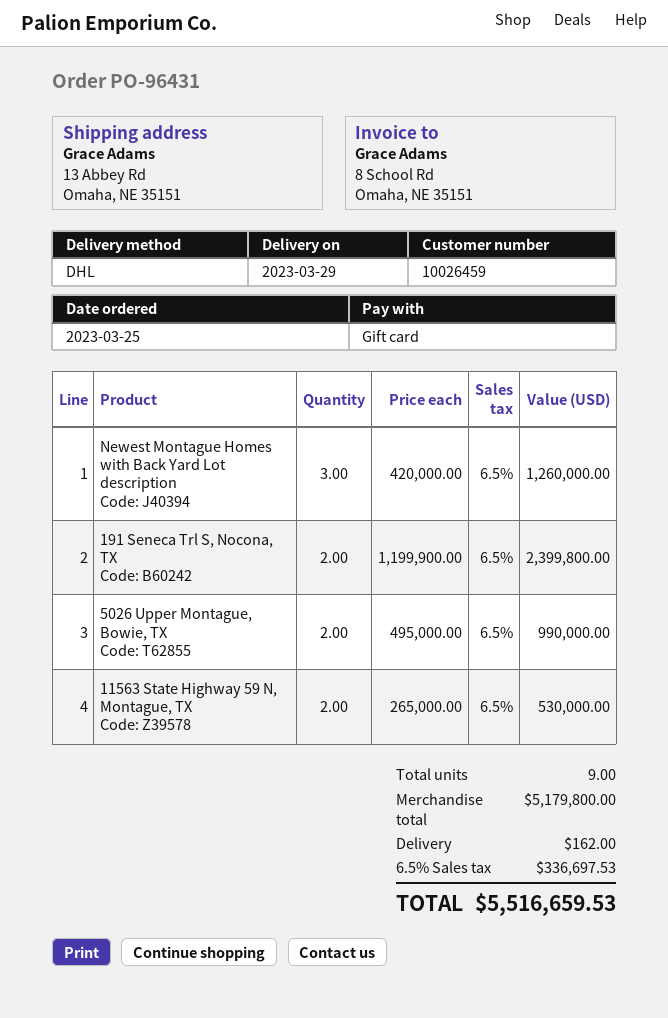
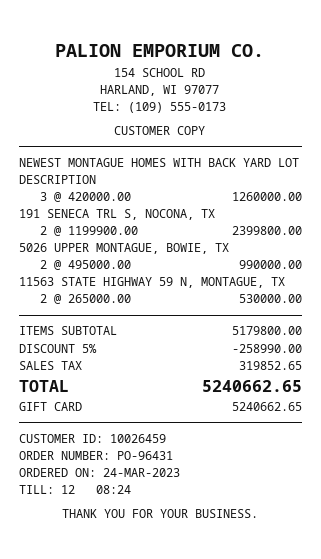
order date: 2023-03-25 -> 2023-03-24
discount: none -> 5% = 258990.00
shipping: 162.00 -> none
tax: 336697.53 -> 319852.65
total: 5516659.53 -> 5240662.65

